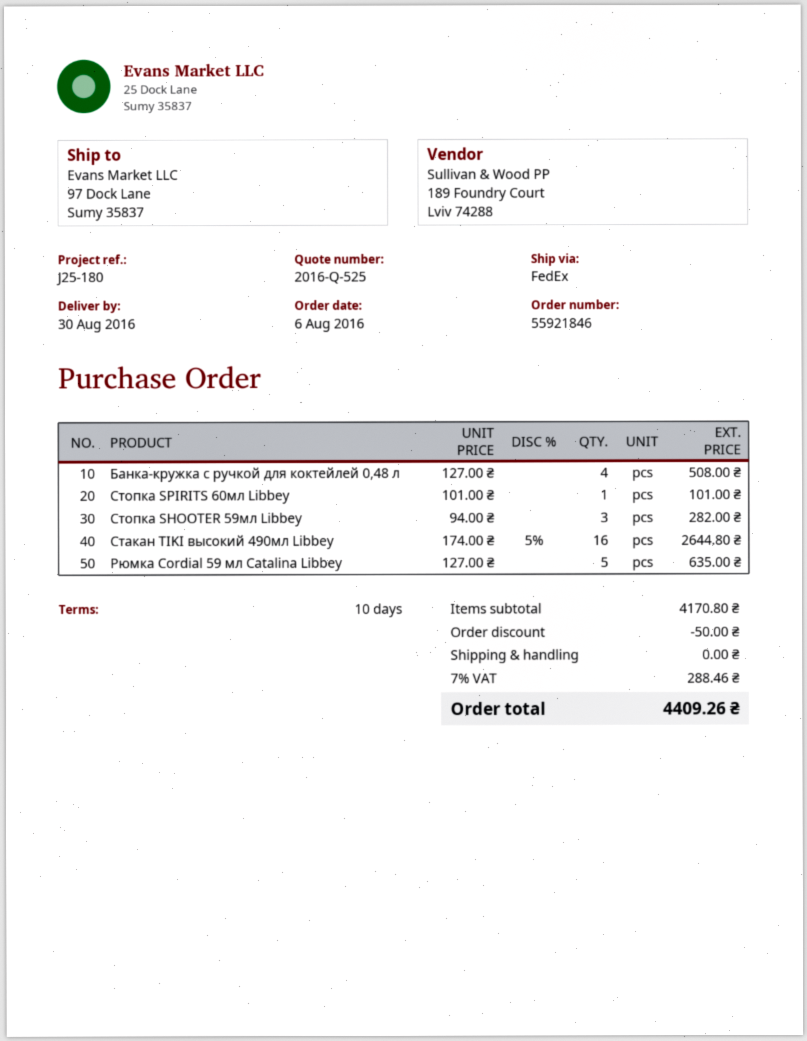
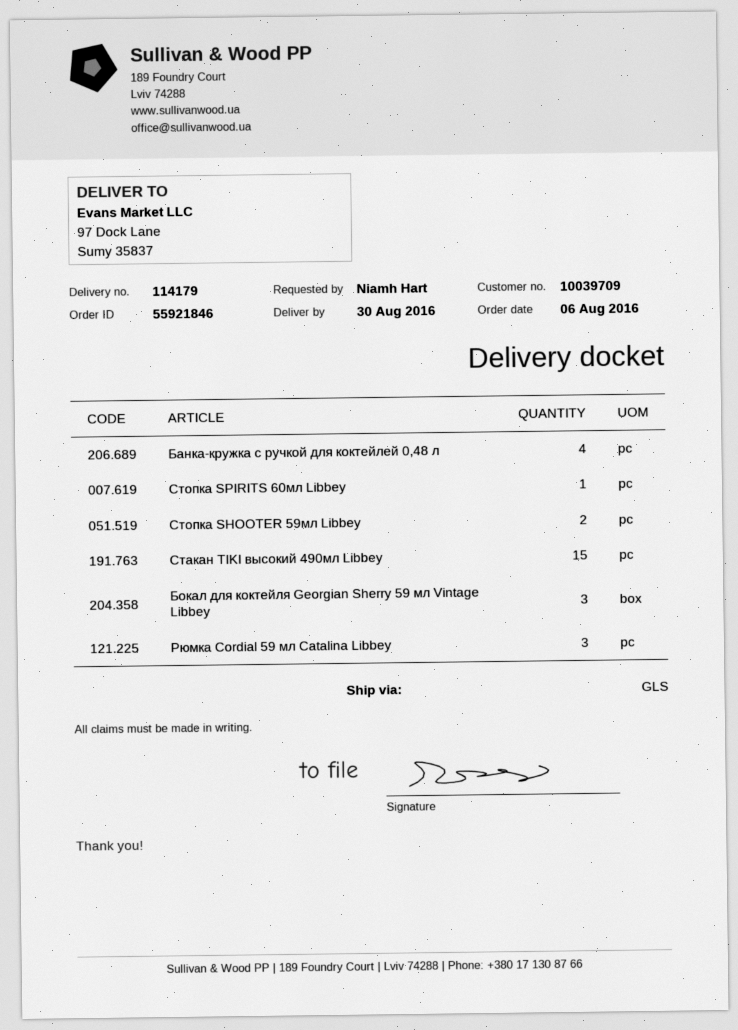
shipping method: FedEx -> GLS
Стопка SHOOTER 59мл Libbey: 3 -> 2
Стакан TIKI высокий 490мл Libbey: 16 -> 15
Рюмка Cordial 59 мл Catalina Libbey: 5 -> 3
Бокал для коктейля Georgian Sherry 59 мл Vintage Libbey: none -> 3

